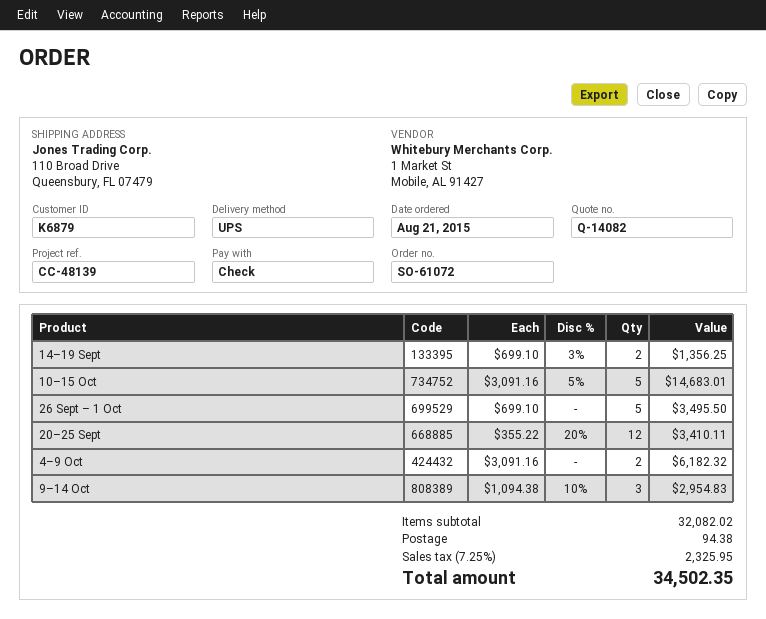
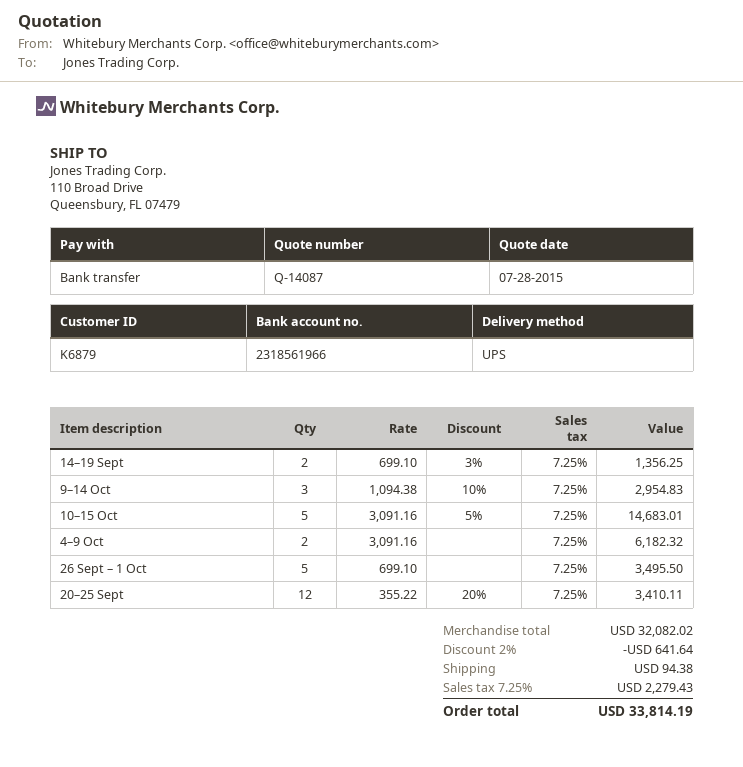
quote number: Q-14082 -> Q-14087
payment method: cheque -> bank transfer
discount: none -> 2% = 641.64
tax: 7.25% = 2325.95 -> 7.25% = 2279.43
total: 34502.35 -> 33814.19

